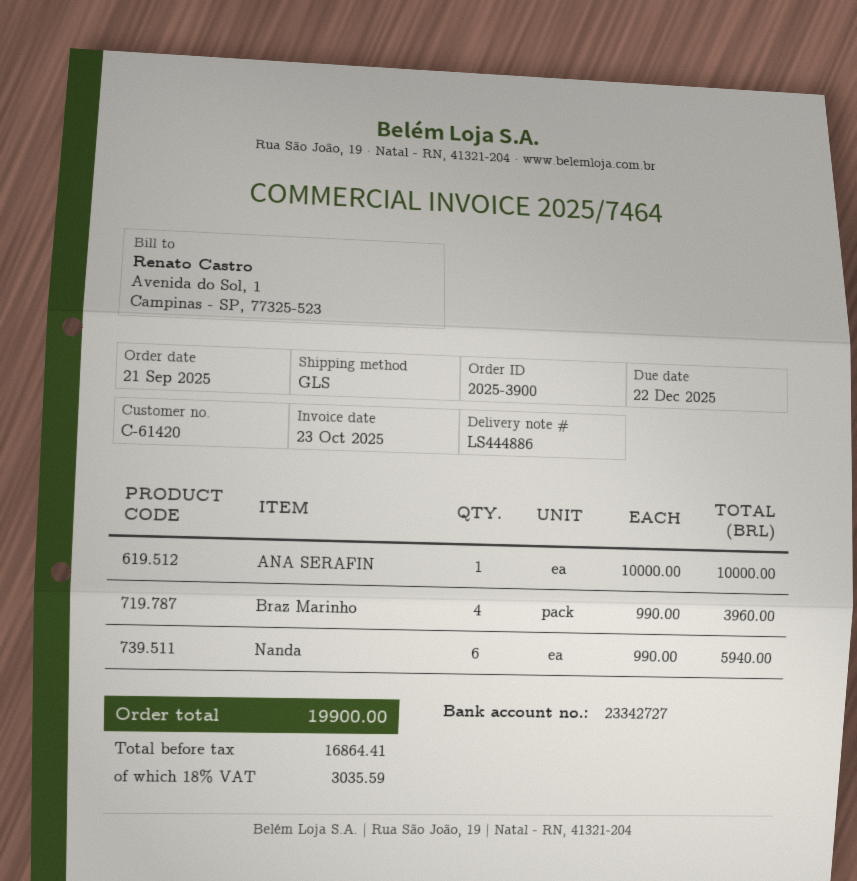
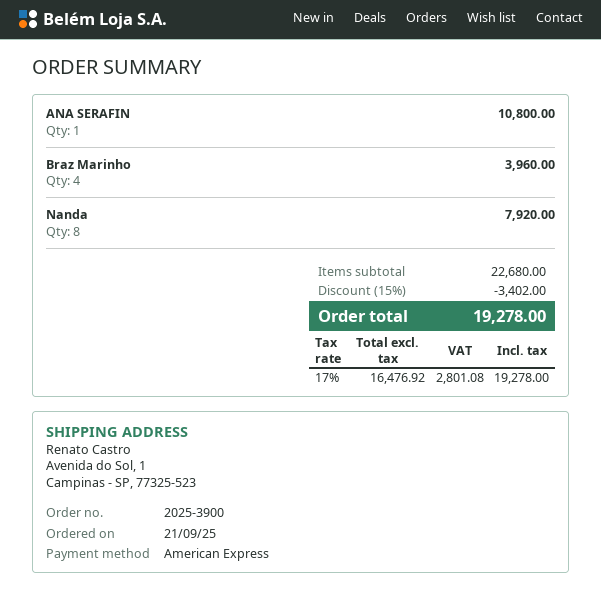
ANA SERAFIN: 1 for 10000.00 -> 1 for 10800.00
Nanda: 6 for 5940.00 -> 8 for 7920.00
discount: none -> 15% = 3402.00
net: 16864.41 -> 16476.92
tax: 18% = 3035.59 -> 17% = 2801.08
total: 19900.00 -> 19278.00

